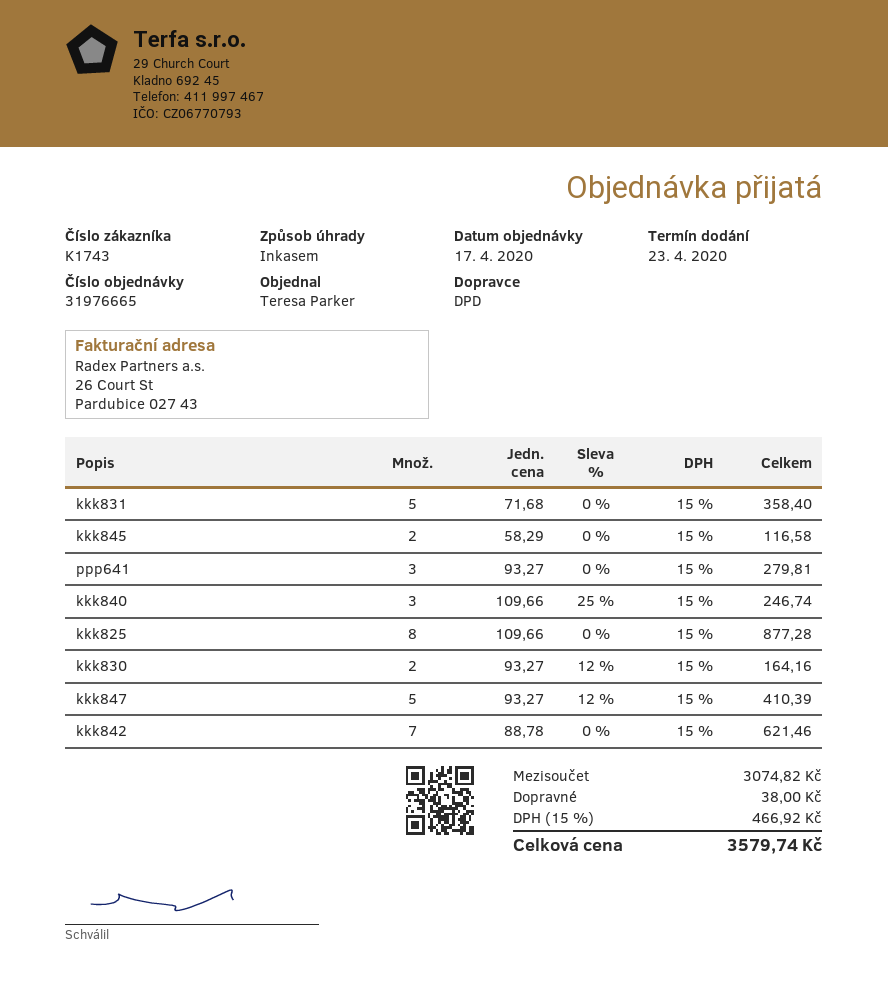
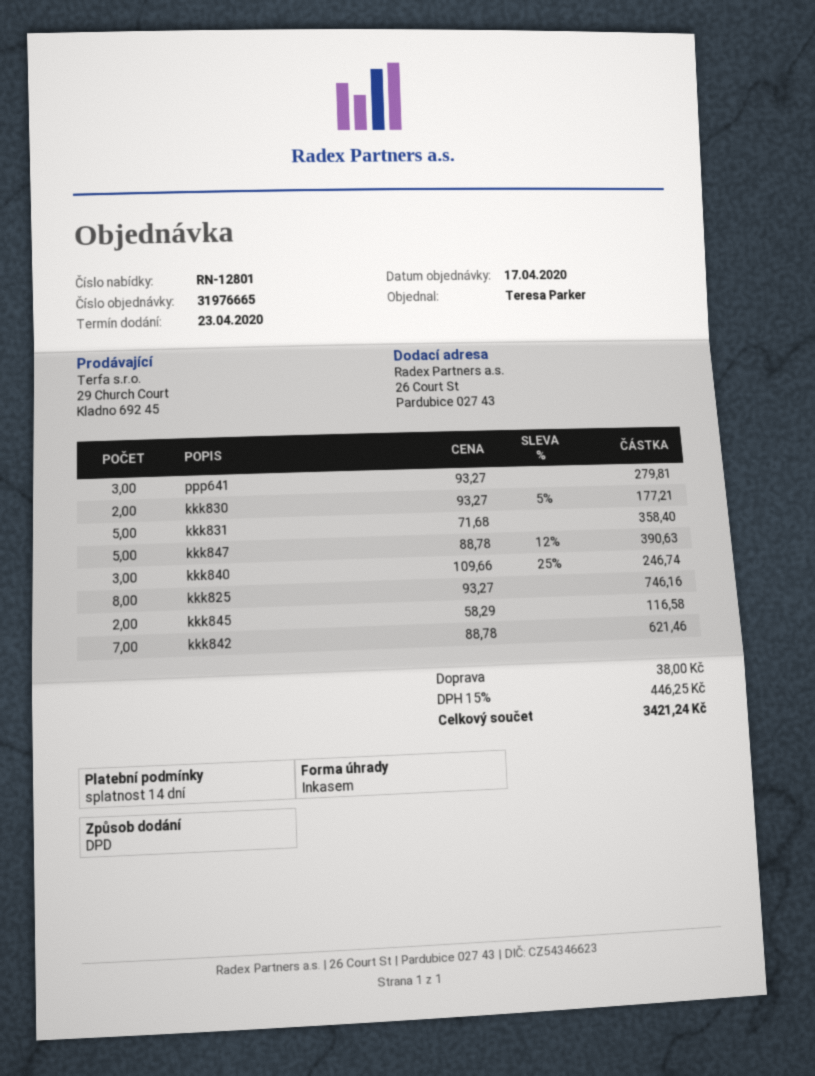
kkk825: 8 x 109.66 = 877.28 -> 8 x 93.27 = 746.16
kkk830: 2 x 93.27 - 12% = 164.16 -> 2 x 93.27 - 5% = 177.21
kkk847: 5 x 93.27 - 12% = 410.39 -> 5 x 88.78 - 12% = 390.63
tax: 15% = 466.92 -> 15% = 446.25
total: 3579.74 -> 3421.24

